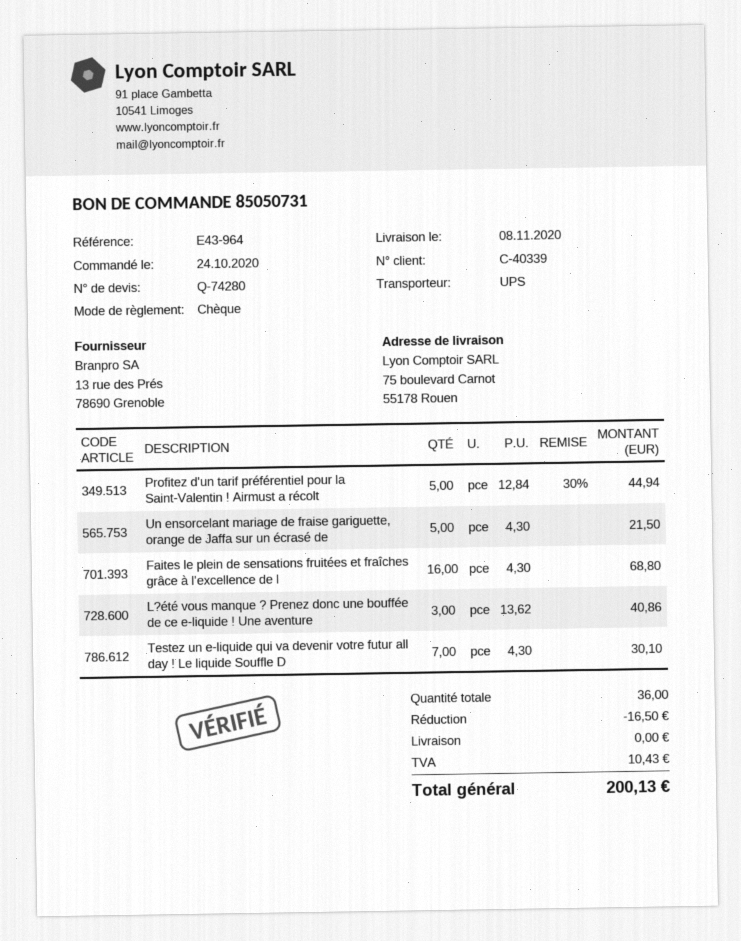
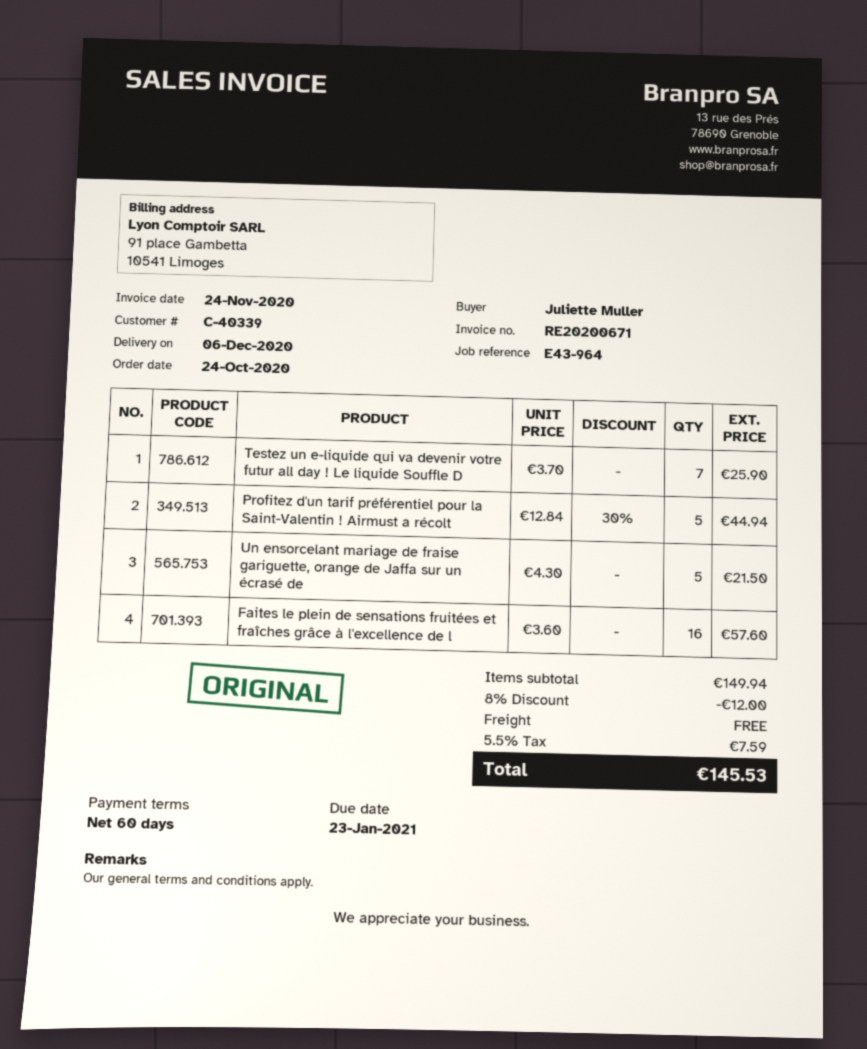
delivery date: 2020-11-08 -> 2020-12-06
Faites le plein de sensations fruitées et fraîches grâce à l'excellence de l: 16 x 4.30 = 68.80 -> 16 x 3.60 = 57.60
L?été vous manque ? Prenez donc une bouffée de ce e-liquide ! Une aventure: 3 x 13.62 = 40.86 -> none
Testez un e-liquide qui va devenir votre futur all day ! Le liquide Souffle D: 7 x 4.30 = 30.10 -> 7 x 3.70 = 25.90
discount: 16.50 -> 12.00
tax: 10.43 -> 7.59
total: 200.13 -> 145.53

